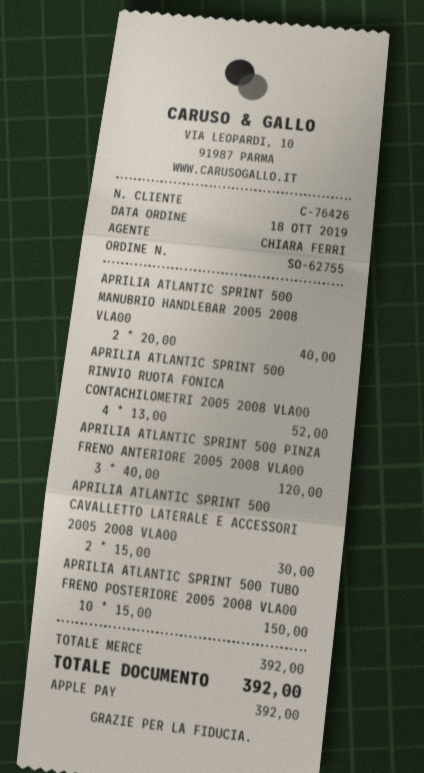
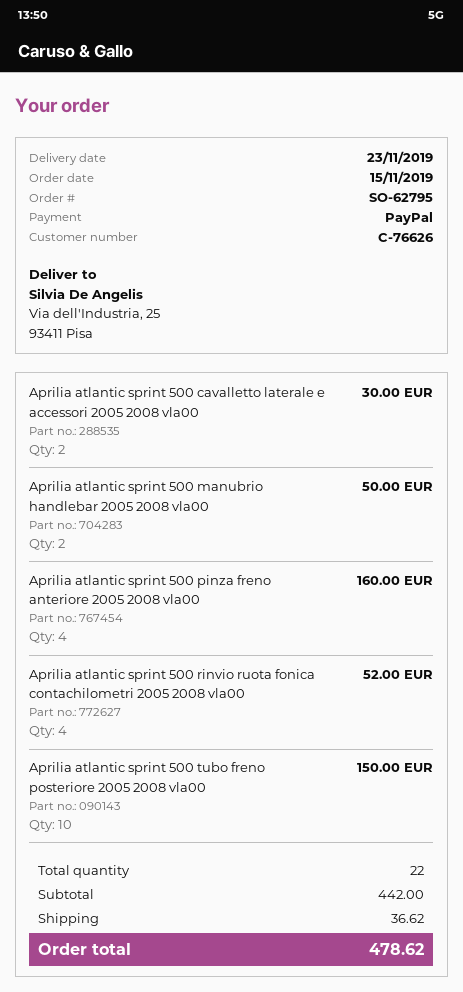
order number: SO-62755 -> SO-62795
order date: 2019-10-18 -> 2019-11-15
customer number: C-76426 -> C-76626
payment method: Apple Pay -> PayPal
APRILIA ATLANTIC SPRINT 500 MANUBRIO HANDLEBAR 2005 2008 VLA00: 2 for 40.00 -> 2 for 50.00
APRILIA ATLANTIC SPRINT 500 PINZA FRENO ANTERIORE 2005 2008 VLA00: 3 for 120.00 -> 4 for 160.00
subtotal: 392.00 -> 442.00
shipping: none -> 36.62
total: 392.00 -> 478.62

